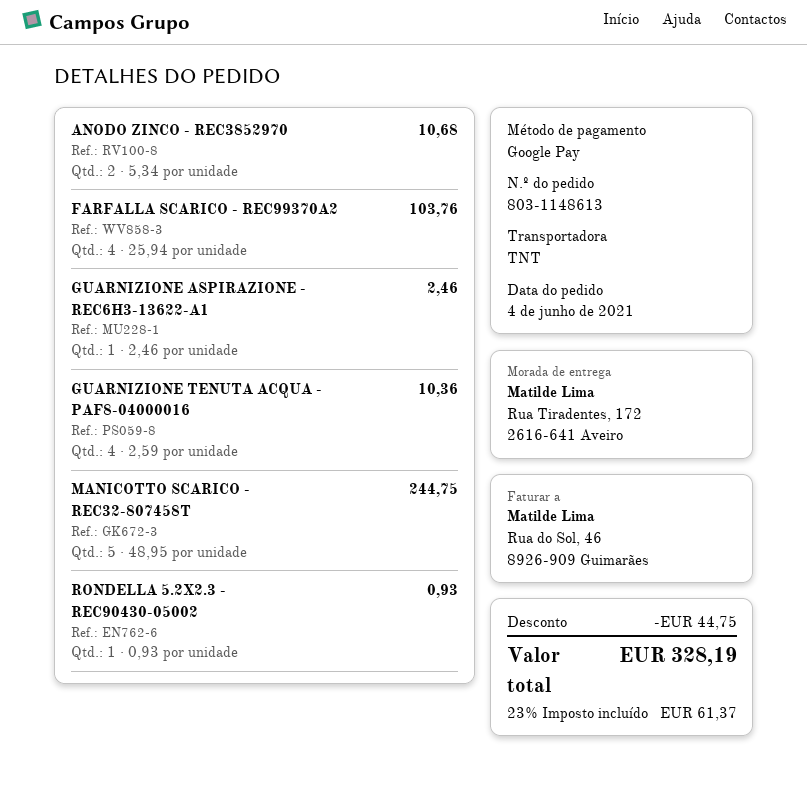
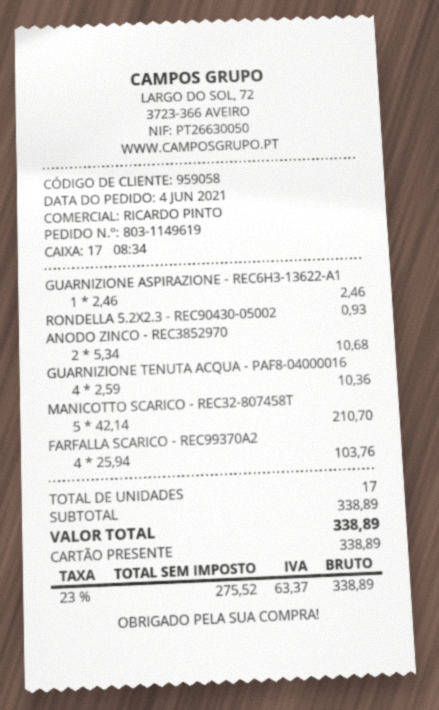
order number: 803-1148613 -> 803-1149619
payment method: Google Pay -> gift card
MANICOTTO SCARICO - REC32-807458T: 5 x 48.95 = 244.75 -> 5 x 42.14 = 210.70
discount: 44.75 -> none
tax: 23% = 61.37 -> 23% = 63.37
total: 328.19 -> 338.89

